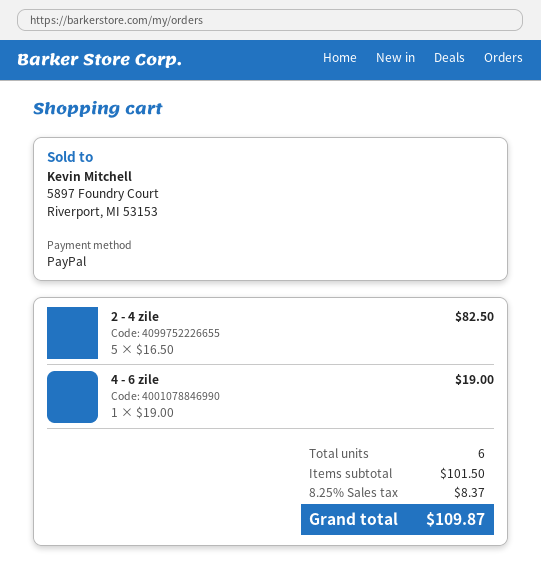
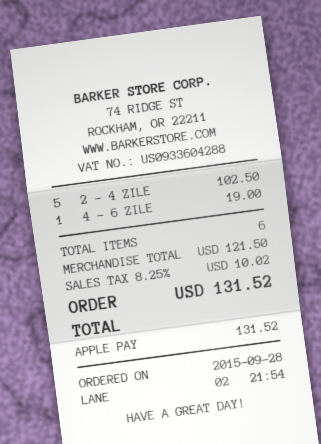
payment method: PayPal -> Apple Pay
2 - 4 zile: 5 for 82.50 -> 5 for 102.50
subtotal: 101.50 -> 121.50
tax: 8.25% = 8.37 -> 8.25% = 10.02
total: 109.87 -> 131.52

